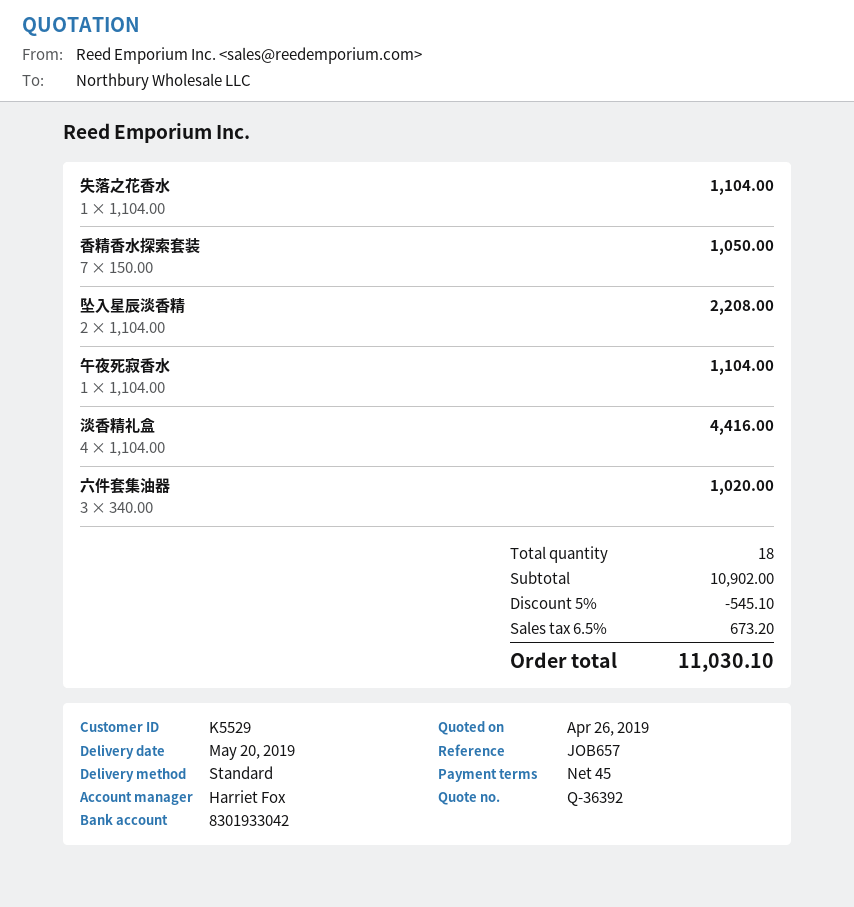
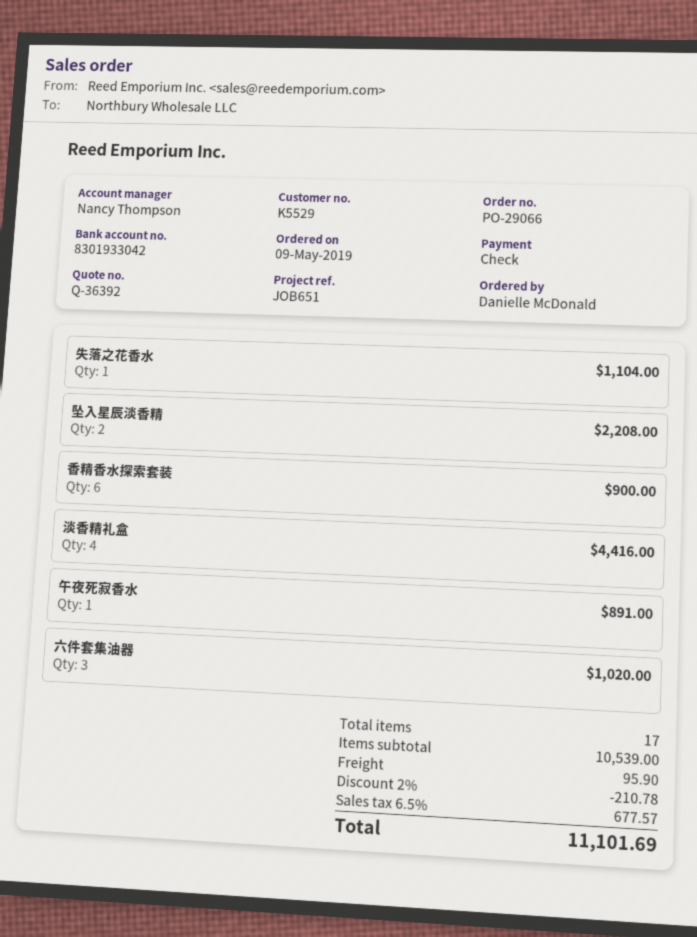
reference: JOB657 -> JOB651
sales rep: Harriet Fox -> Nancy Thompson
香精香水探索套装: 7 for 1050.00 -> 6 for 900.00
午夜死寂香水: 1 for 1104.00 -> 1 for 891.00
total quantity: 18 -> 17
subtotal: 10902.00 -> 10539.00
discount: 5% = 545.10 -> 2% = 210.78
shipping: none -> 95.90
tax: 6.5% = 673.20 -> 6.5% = 677.57
total: 11030.10 -> 11101.69

